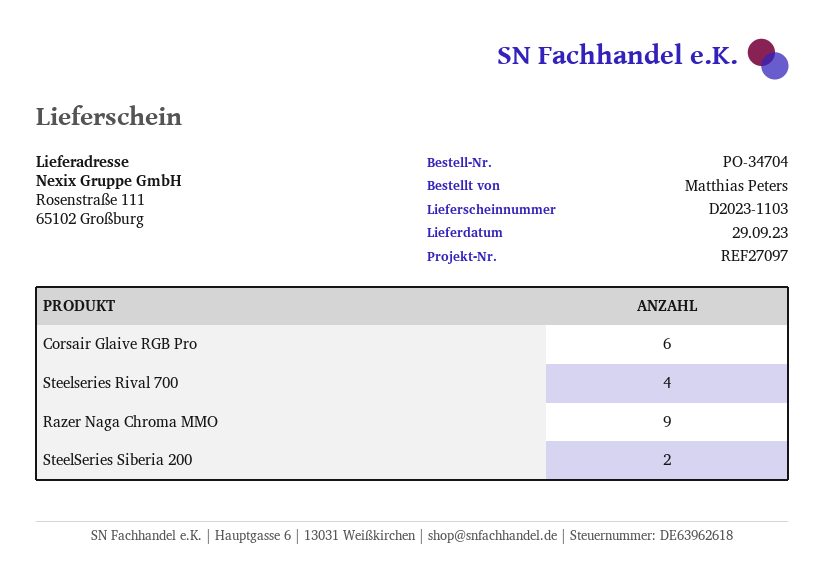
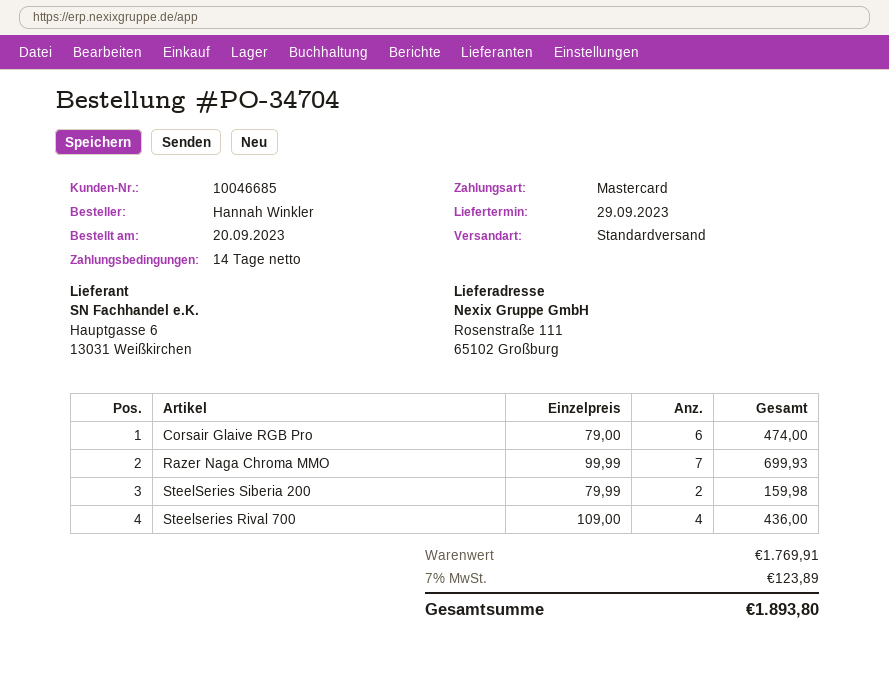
ordered by: Matthias Peters -> Hannah Winkler
Razer Naga Chroma MMO: 9 -> 7

